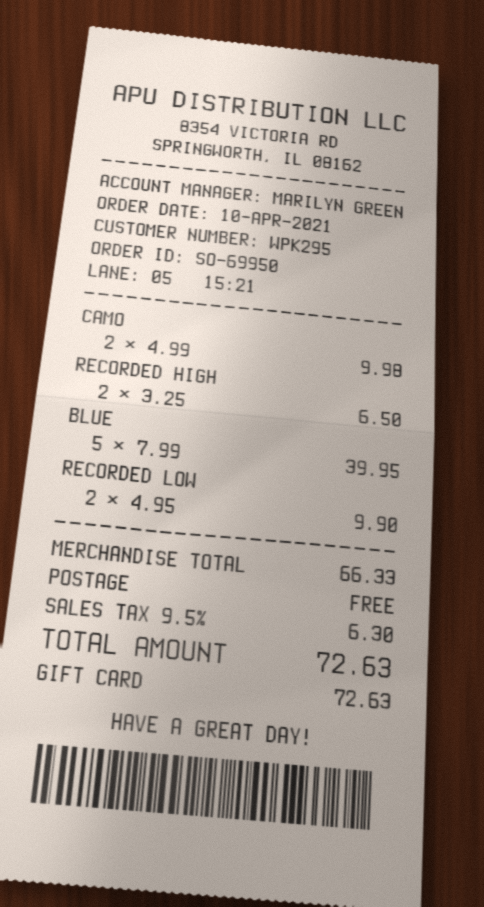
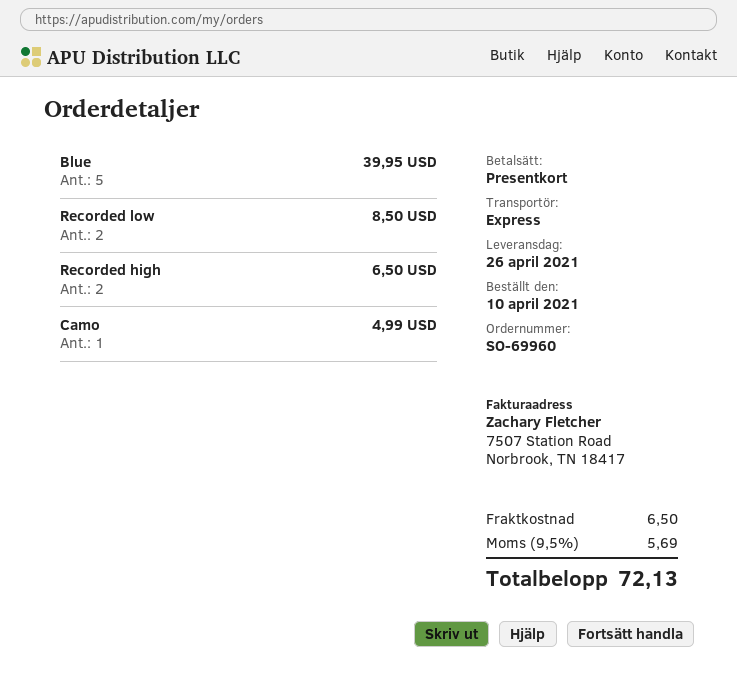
order number: SO-69950 -> SO-69960
CAMO: 2 for 9.98 -> 1 for 4.99
RECORDED LOW: 2 for 9.90 -> 2 for 8.50
shipping: 0.00 -> 6.50
tax: 9.5% = 6.30 -> 9.5% = 5.69
total: 72.63 -> 72.13

